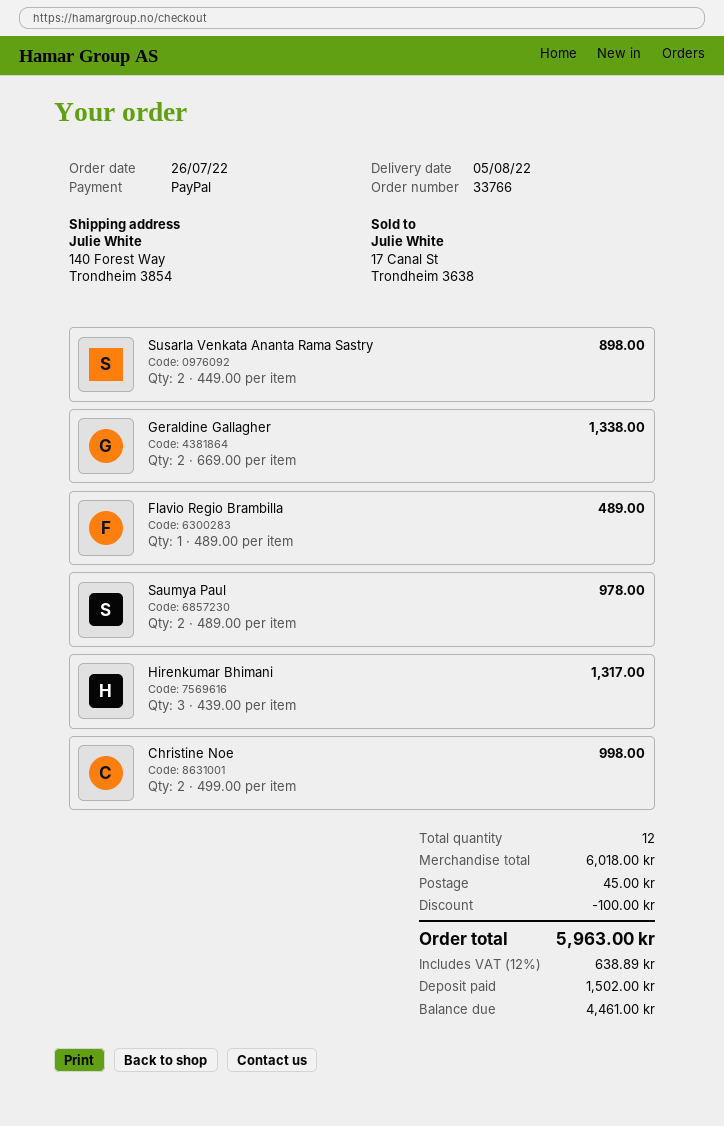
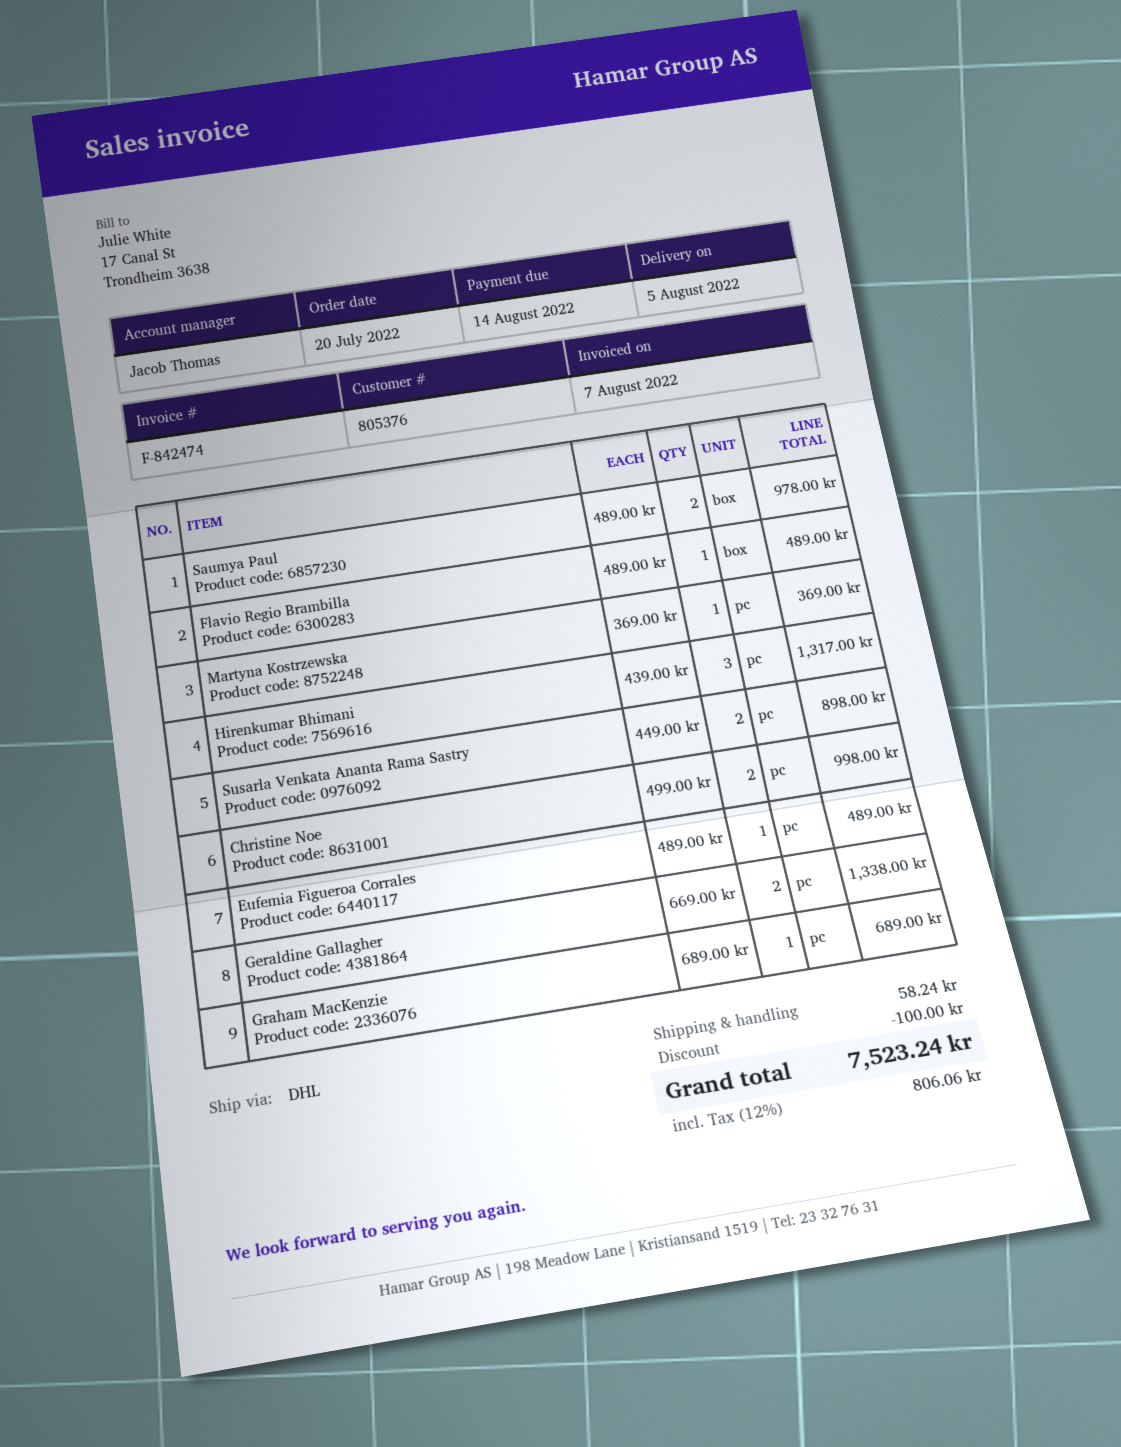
order date: 2022-07-26 -> 2022-07-20
Martyna Kostrzewska: none -> 1 x 369.00 = 369.00
Eufemia Figueroa Corrales: none -> 1 x 489.00 = 489.00
Graham MacKenzie: none -> 1 x 689.00 = 689.00
shipping: 45.00 -> 58.24
tax: 12% = 638.89 -> 12% = 806.06
total: 5963.00 -> 7523.24

